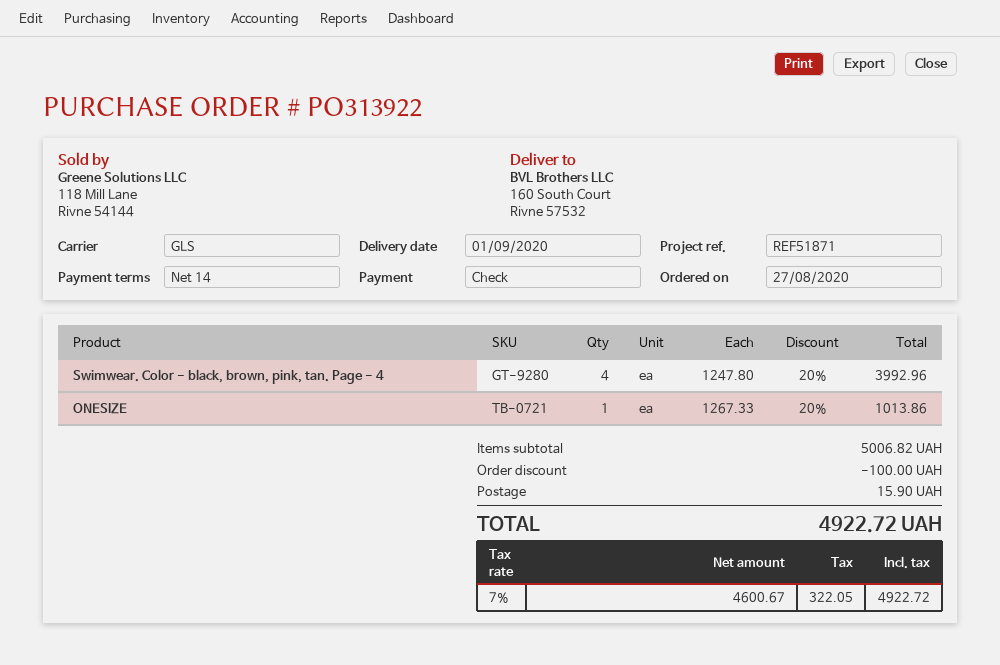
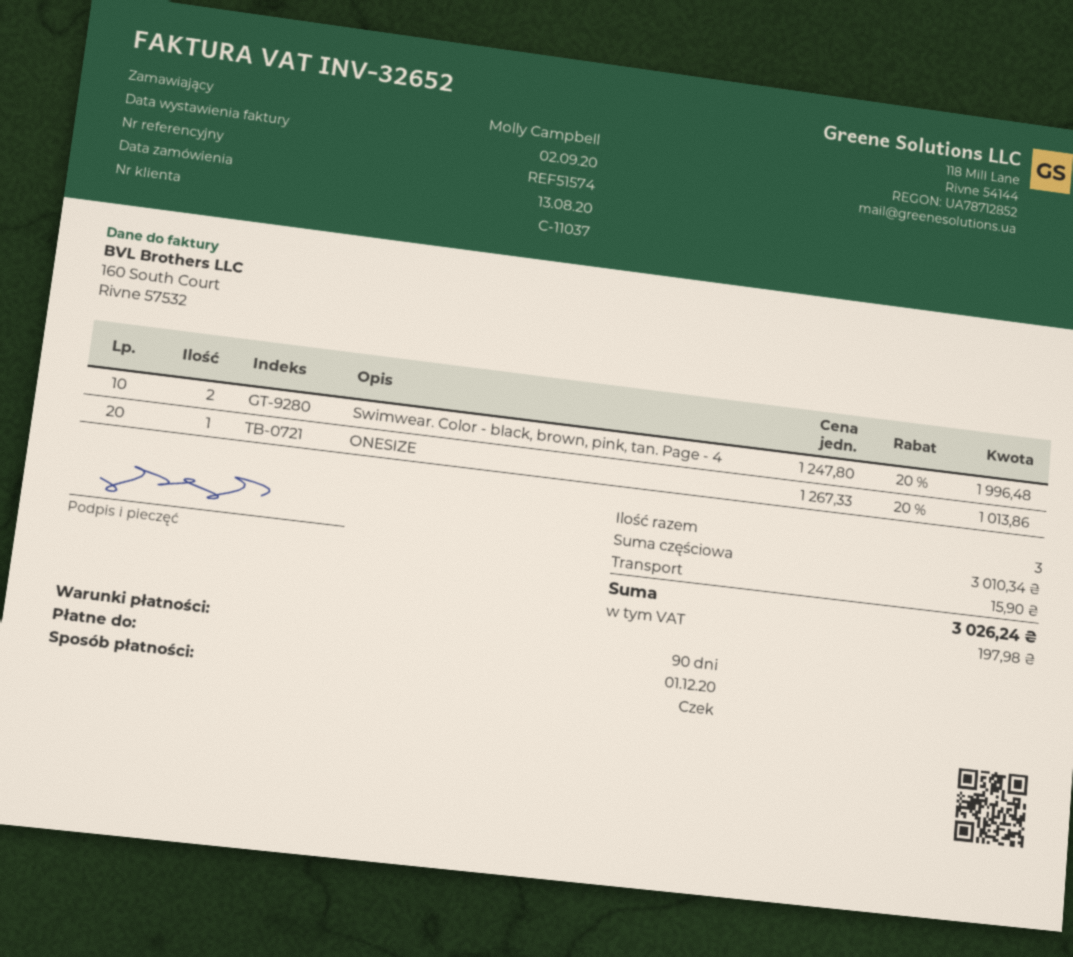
order date: 2020-08-27 -> 2020-08-13
payment terms: 14 days -> 90 days
reference: REF51871 -> REF51574
Swimwear. Color - black, brown, pink, tan. Page - 4: 4 x 1247.80 - 20% = 3992.96 -> 2 x 1247.80 - 20% = 1996.48
subtotal: 5006.82 -> 3010.34
discount: 100.00 -> none
tax: 322.05 -> 197.98
total: 4922.72 -> 3026.24

